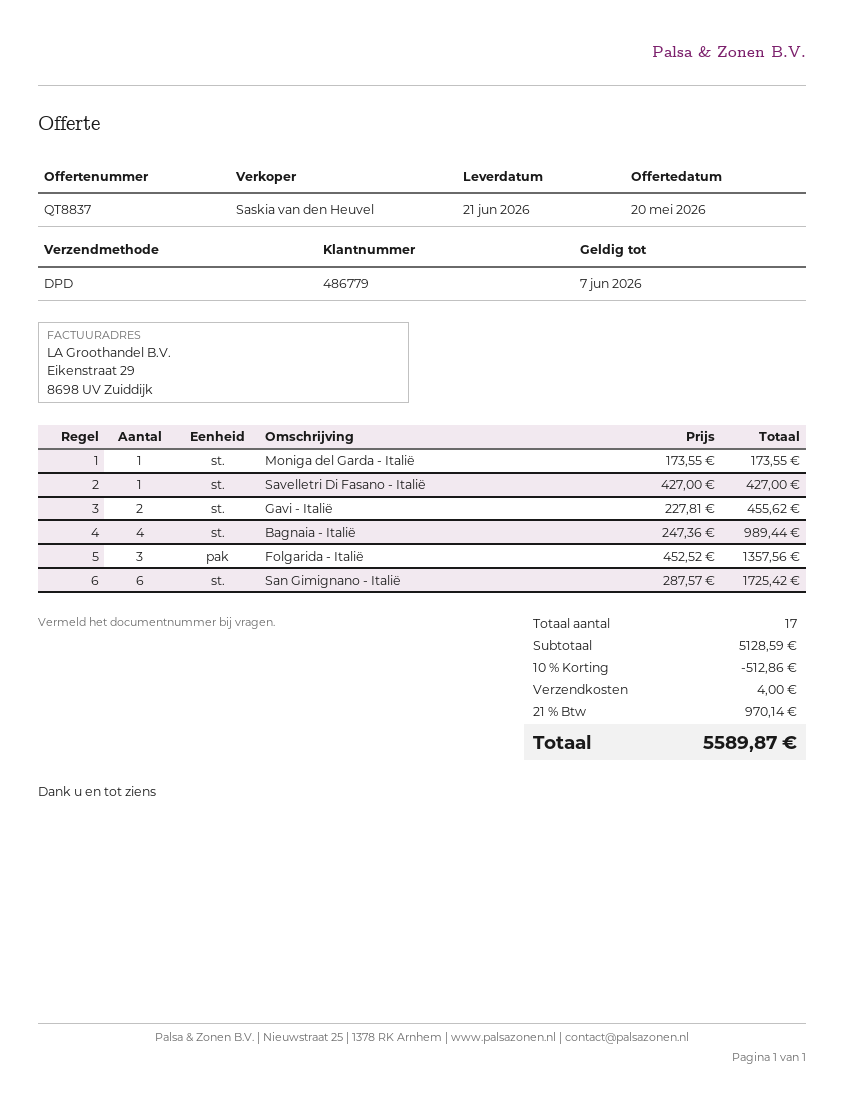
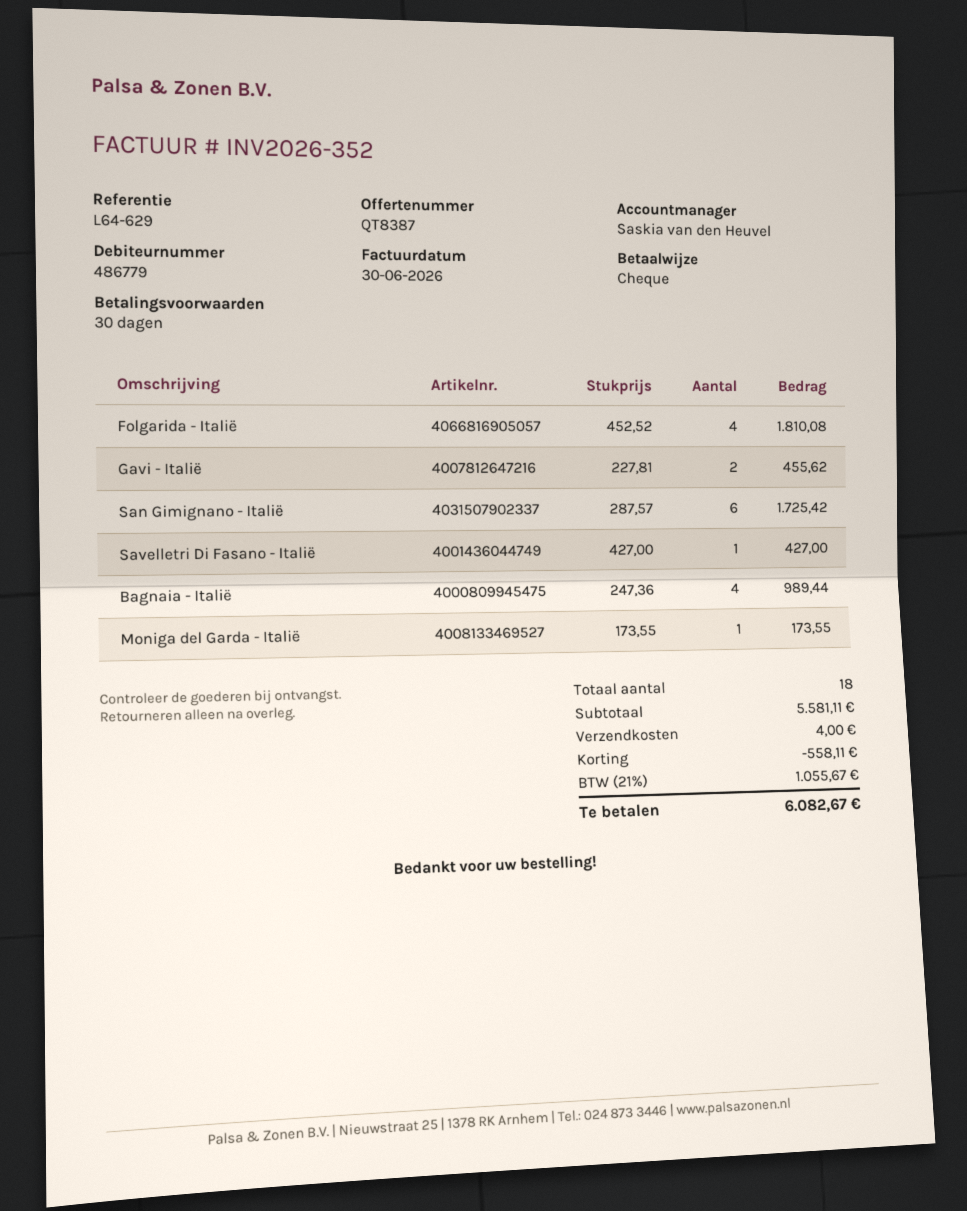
quote number: QT8837 -> QT8387
Folgarida - Italië: 3 x 452.52 = 1357.56 -> 4 x 452.52 = 1810.08
total quantity: 17 -> 18
subtotal: 5128.59 -> 5581.11
discount: 512.86 -> 558.11
tax: 21% = 970.14 -> 21% = 1055.67
total: 5589.87 -> 6082.67

